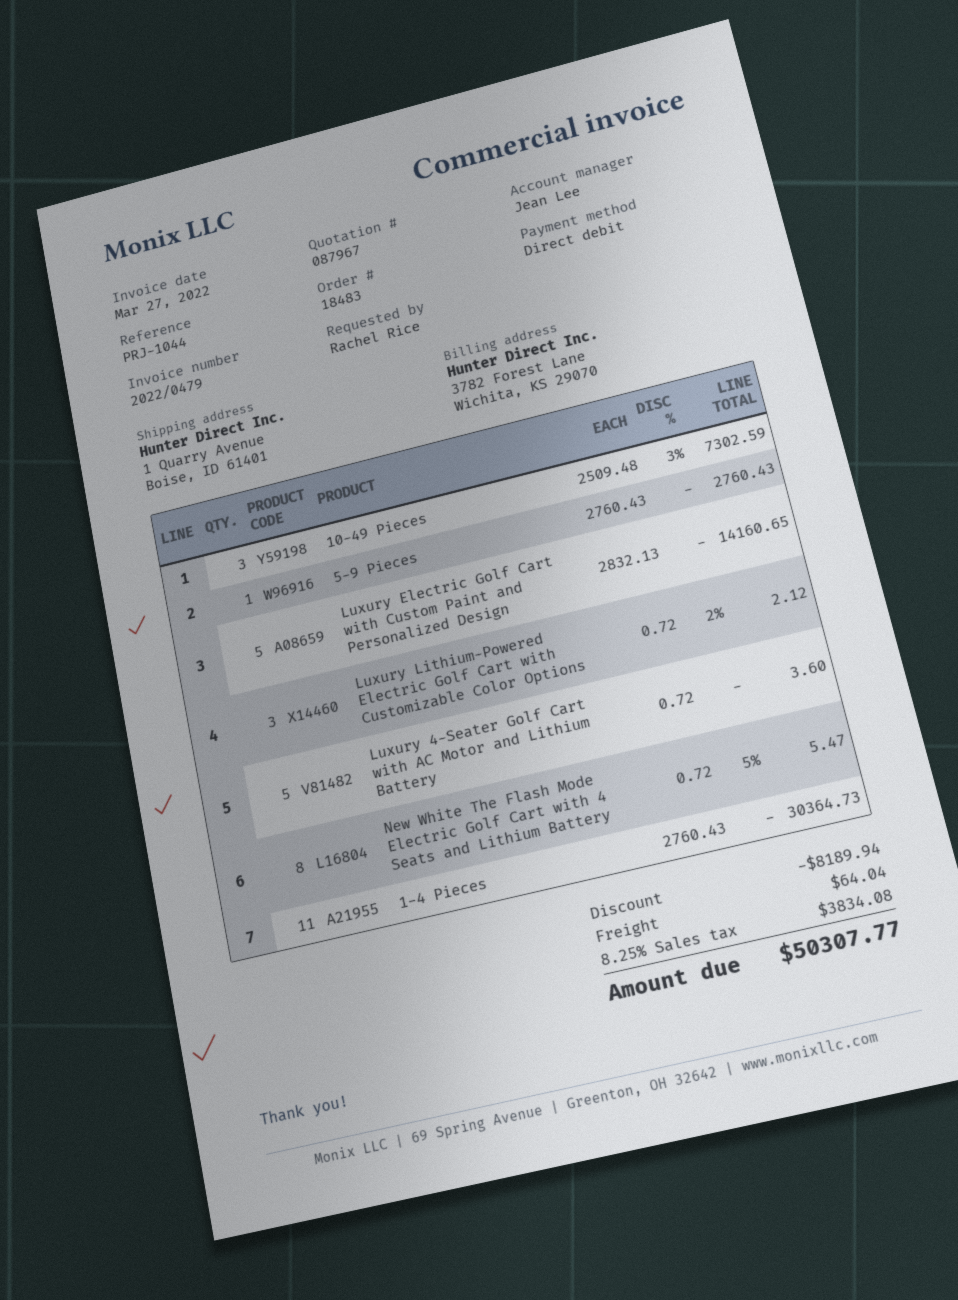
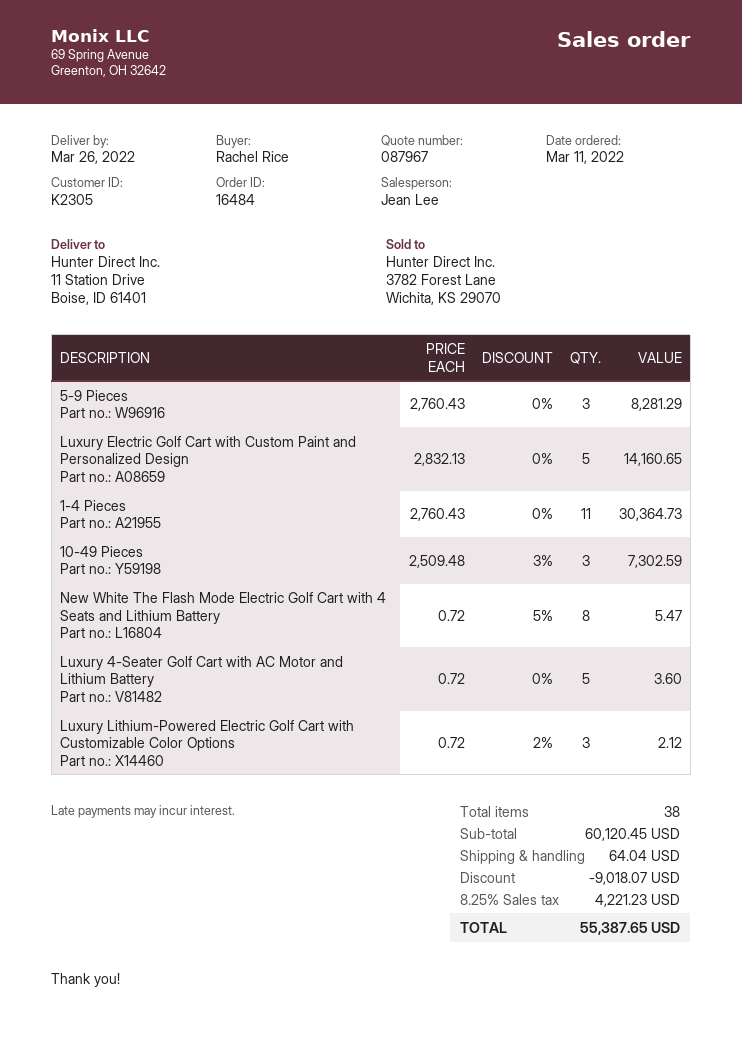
order number: 18483 -> 16484
ship to: 1 Quarry Avenue, Boise, ID 61401 -> 11 Station Drive, Boise, ID 61401
5-9 Pieces: 1 x 2760.43 = 2760.43 -> 3 x 2760.43 = 8281.29
discount: 8189.94 -> 9018.07
tax: 8.25% = 3834.08 -> 8.25% = 4221.23
total: 50307.77 -> 55387.65

